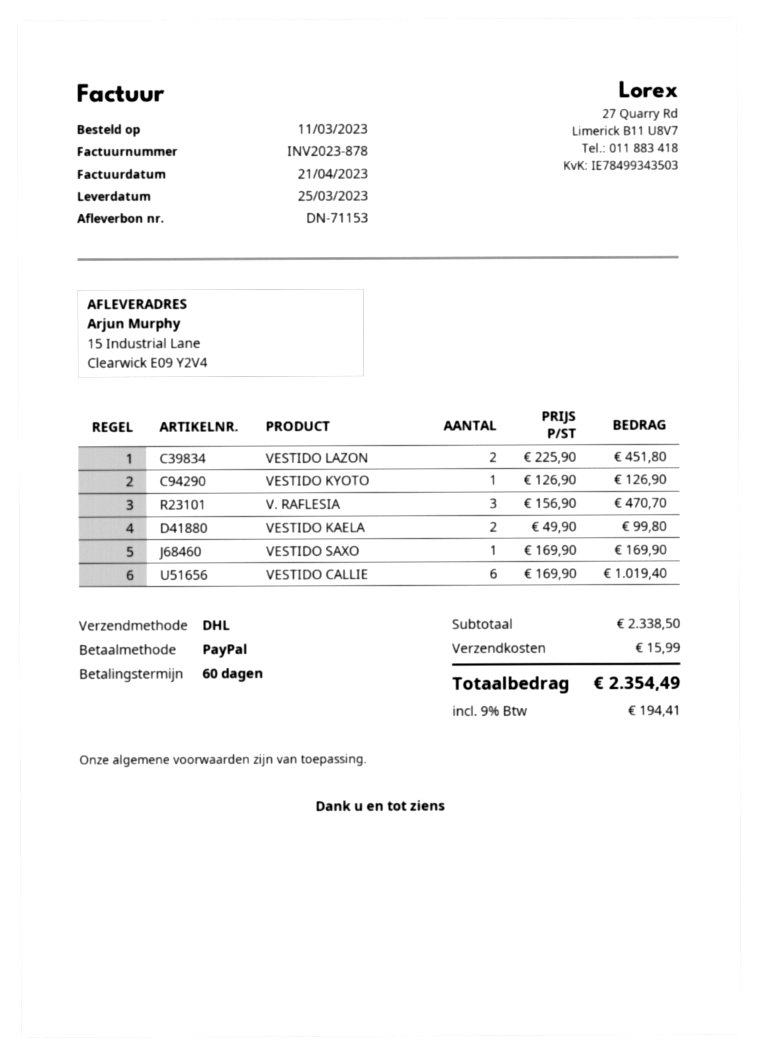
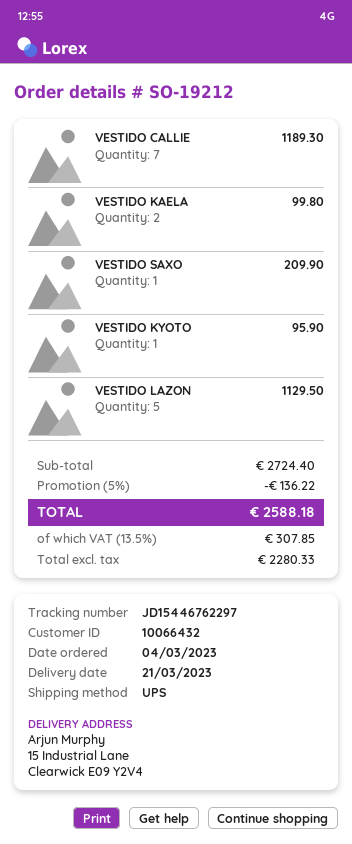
order date: 2023-03-11 -> 2023-03-04
delivery date: 2023-03-25 -> 2023-03-21
shipping method: DHL -> UPS
VESTIDO LAZON: 2 for 451.80 -> 5 for 1129.50
VESTIDO KYOTO: 1 for 126.90 -> 1 for 95.90
V. RAFLESIA: 3 for 470.70 -> none
VESTIDO SAXO: 1 for 169.90 -> 1 for 209.90
VESTIDO CALLIE: 6 for 1019.40 -> 7 for 1189.30
subtotal: 2338.50 -> 2724.40
discount: none -> 5% = 136.22
shipping: 15.99 -> none
tax: 9% = 194.41 -> 13.5% = 307.85
total: 2354.49 -> 2588.18

